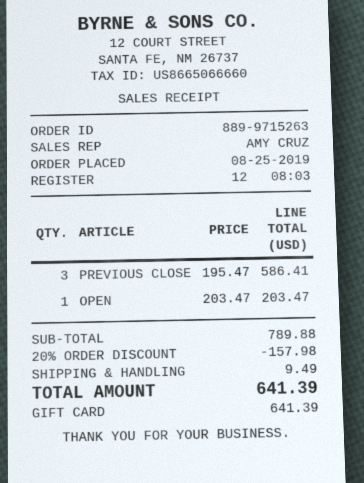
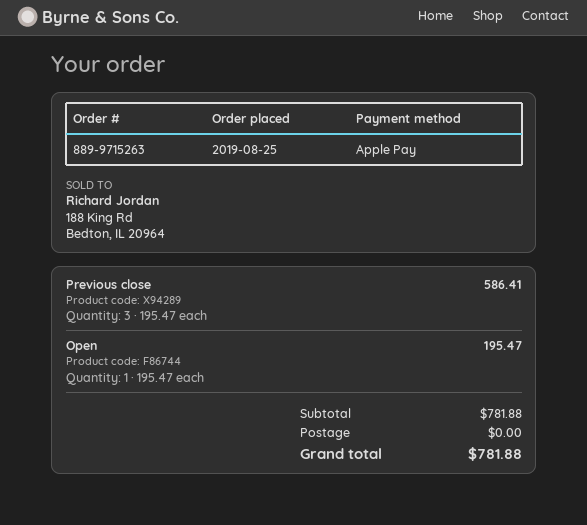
payment method: gift card -> Apple Pay
OPEN: 1 x 203.47 = 203.47 -> 1 x 195.47 = 195.47
subtotal: 789.88 -> 781.88
discount: 20% = 157.98 -> none
shipping: 9.49 -> 0.00
total: 641.39 -> 781.88

